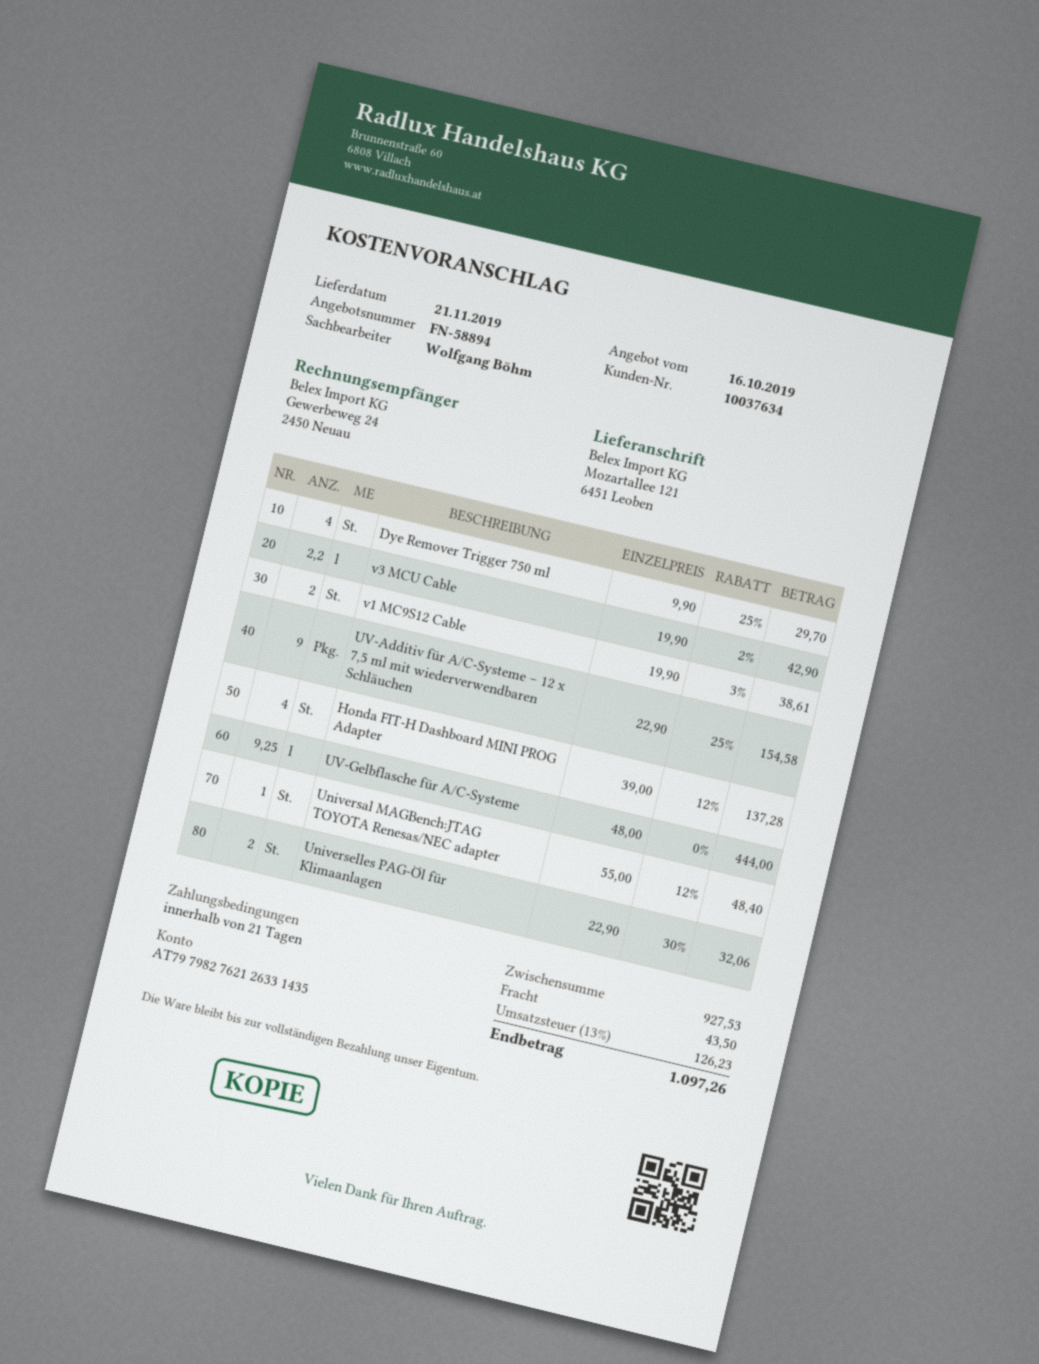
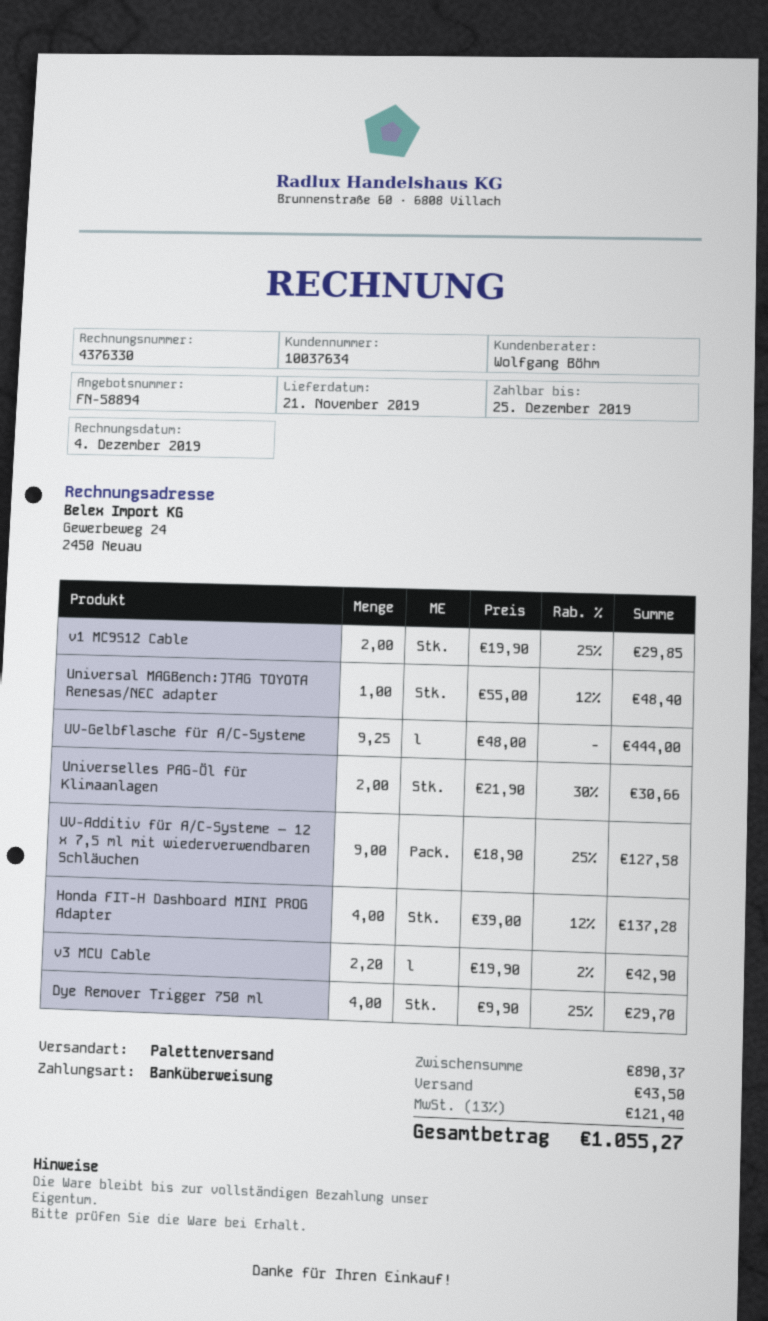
v1 MC9S12 Cable: 2 x 19.90 - 3% = 38.61 -> 2 x 19.90 - 25% = 29.85
UV-Additiv für A/C-Systeme – 12 x 7,5 ml mit wiederverwendbaren Schläuchen: 9 x 22.90 - 25% = 154.58 -> 9 x 18.90 - 25% = 127.58
Universelles PAG-Öl für Klimaanlagen: 2 x 22.90 - 30% = 32.06 -> 2 x 21.90 - 30% = 30.66
subtotal: 927.53 -> 890.37
tax: 13% = 126.23 -> 13% = 121.40
total: 1097.26 -> 1055.27

